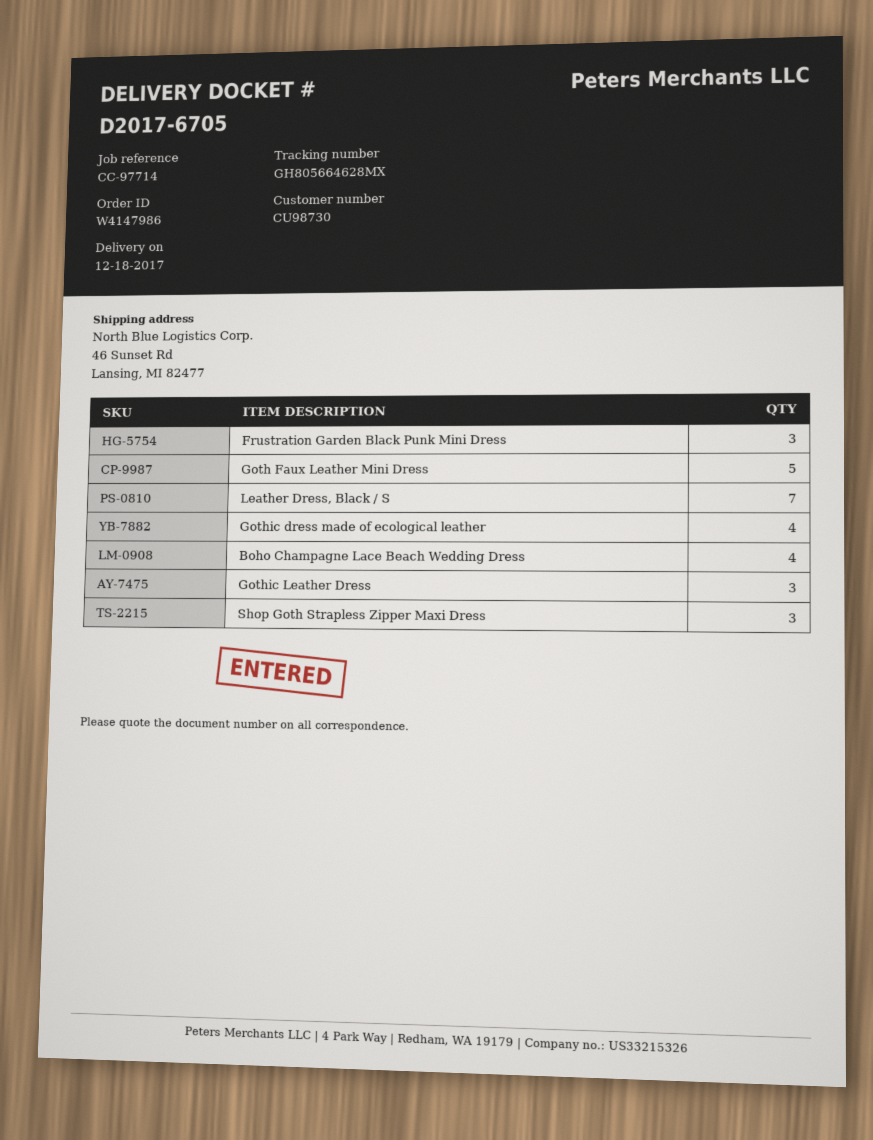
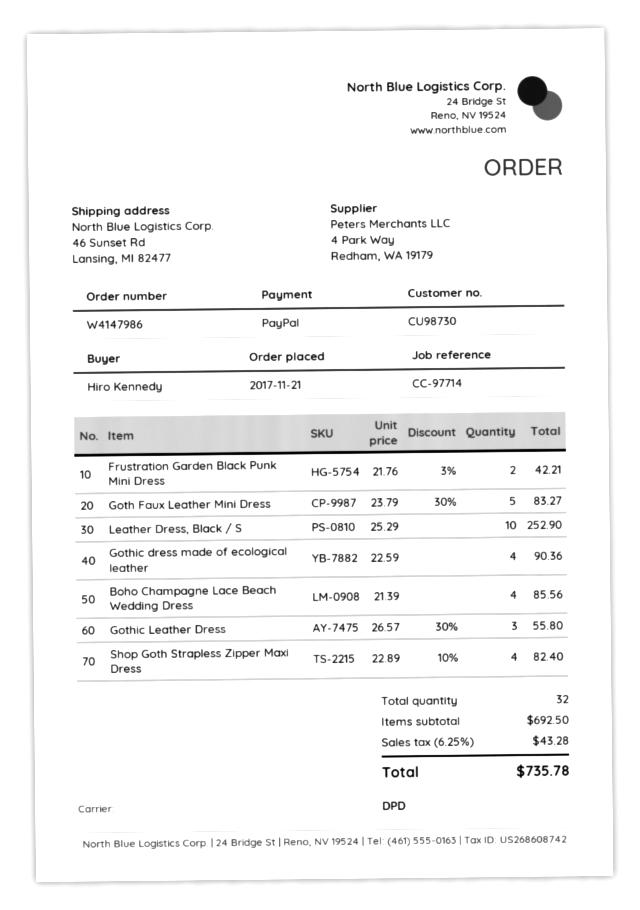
Frustration Garden Black Punk Mini Dress: 3 -> 2
Leather Dress, Black / S: 7 -> 10
Shop Goth Strapless Zipper Maxi Dress: 3 -> 4

